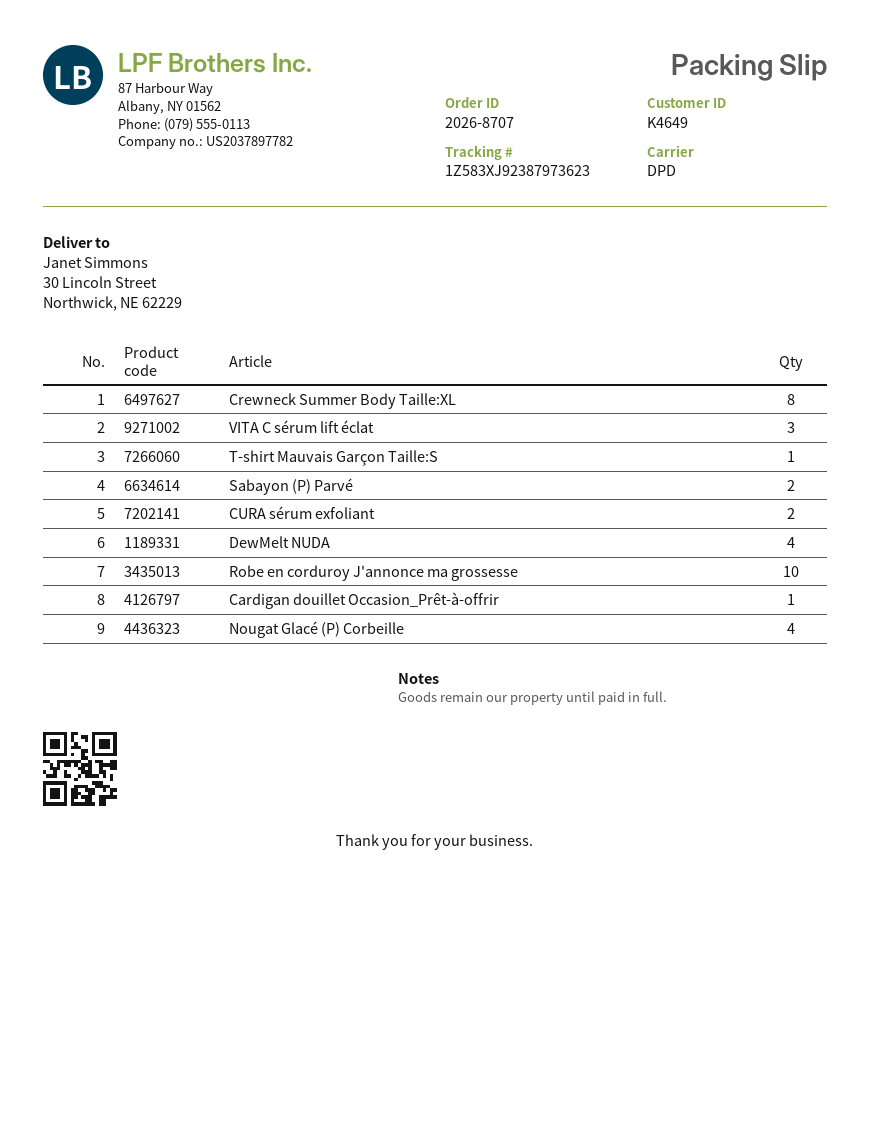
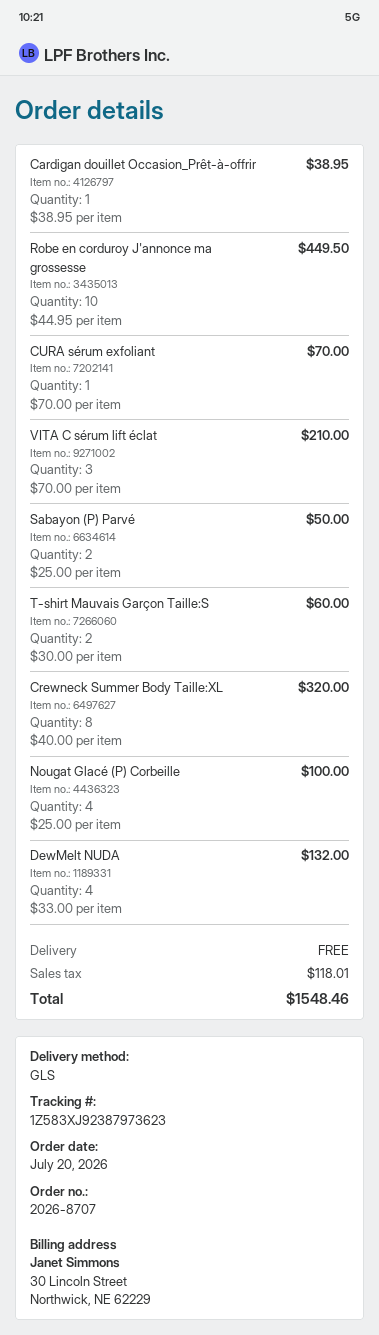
shipping method: DPD -> GLS
T-shirt Mauvais Garçon Taille:S: 1 -> 2
CURA sérum exfoliant: 2 -> 1

